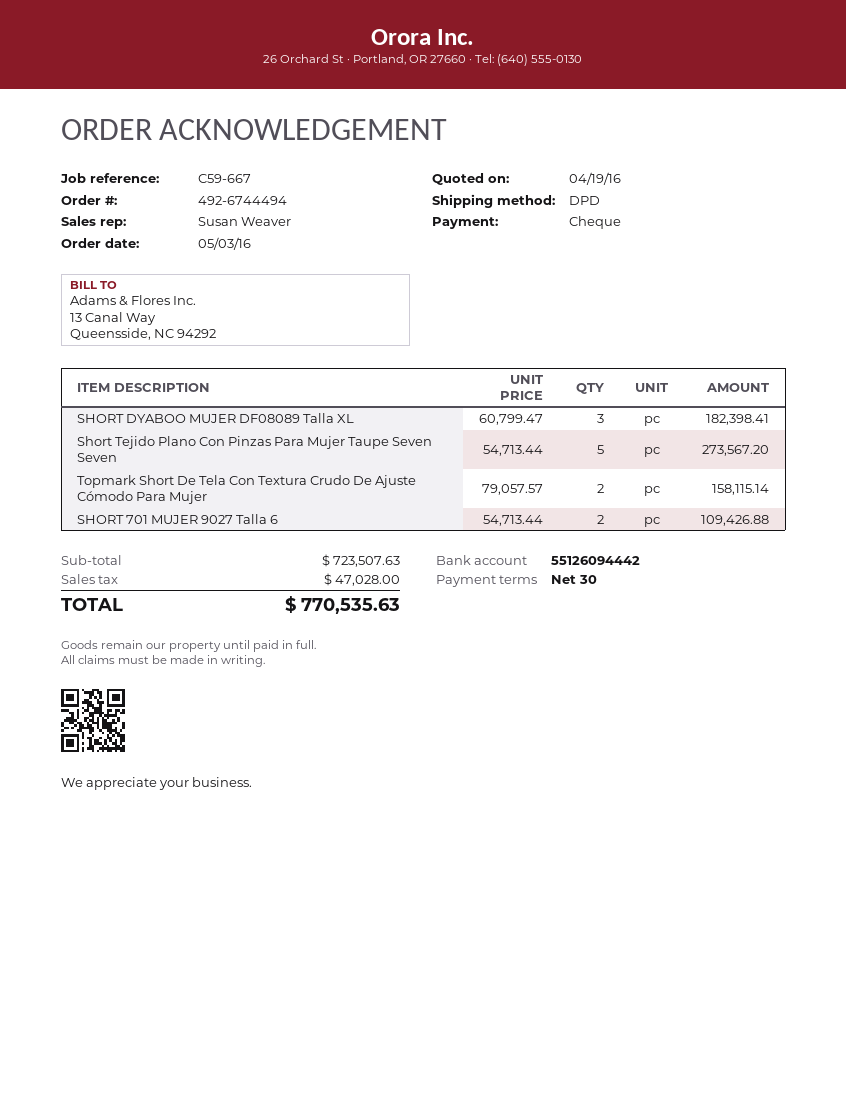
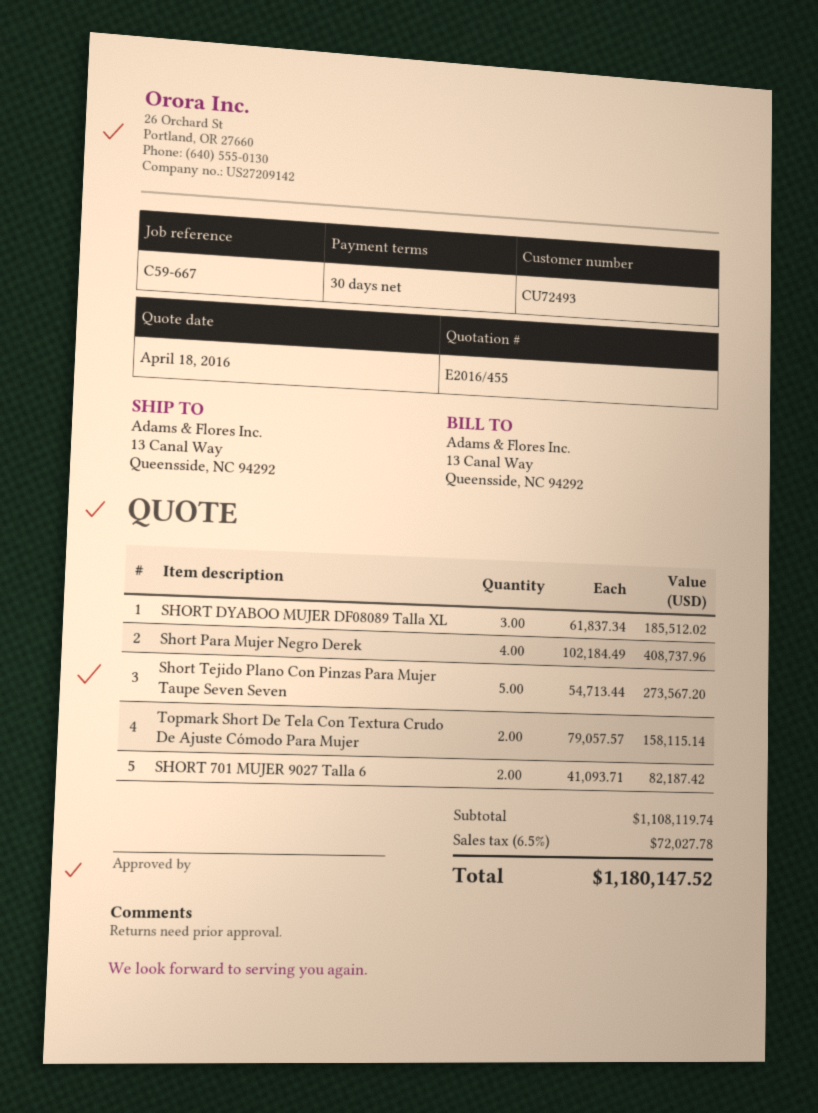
quote date: 2016-04-19 -> 2016-04-18
SHORT DYABOO MUJER DF08089 Talla XL: 3 x 60799.47 = 182398.41 -> 3 x 61837.34 = 185512.02
SHORT 701 MUJER 9027 Talla 6: 2 x 54713.44 = 109426.88 -> 2 x 41093.71 = 82187.42
Short Para Mujer Negro Derek: none -> 4 x 102184.49 = 408737.96
subtotal: 723507.63 -> 1108119.74
tax: 47028.00 -> 72027.78
total: 770535.63 -> 1180147.52

